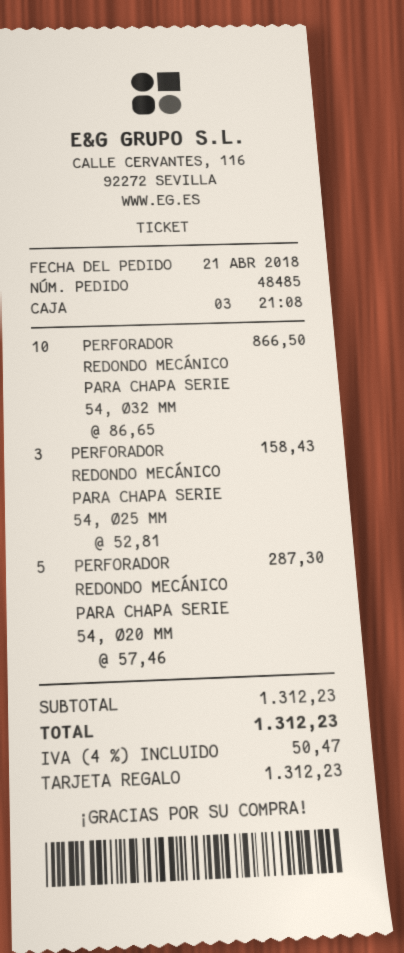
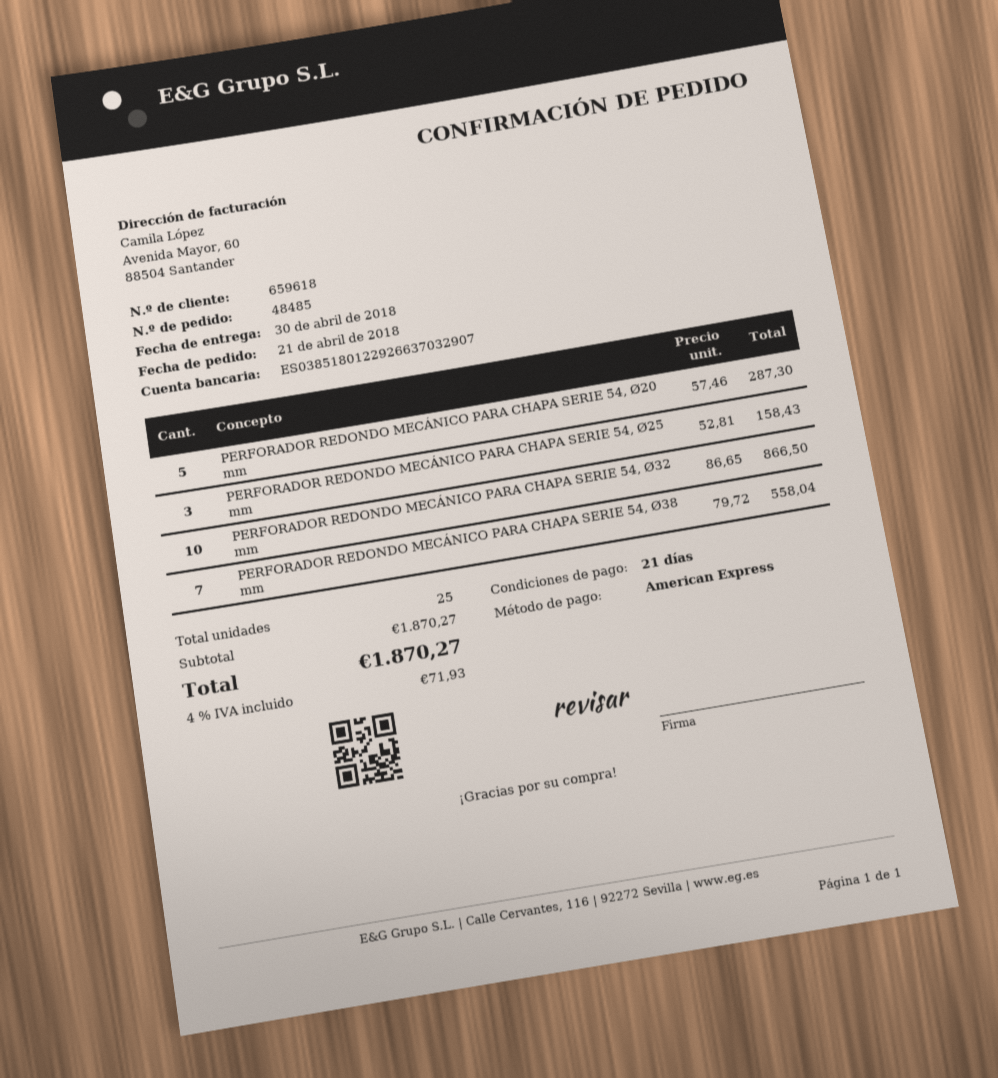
payment method: gift card -> American Express
PERFORADOR REDONDO MECÁNICO PARA CHAPA SERIE 54, Ø38 mm: none -> 7 x 79.72 = 558.04
subtotal: 1312.23 -> 1870.27
tax: 4% = 50.47 -> 4% = 71.93
total: 1312.23 -> 1870.27

